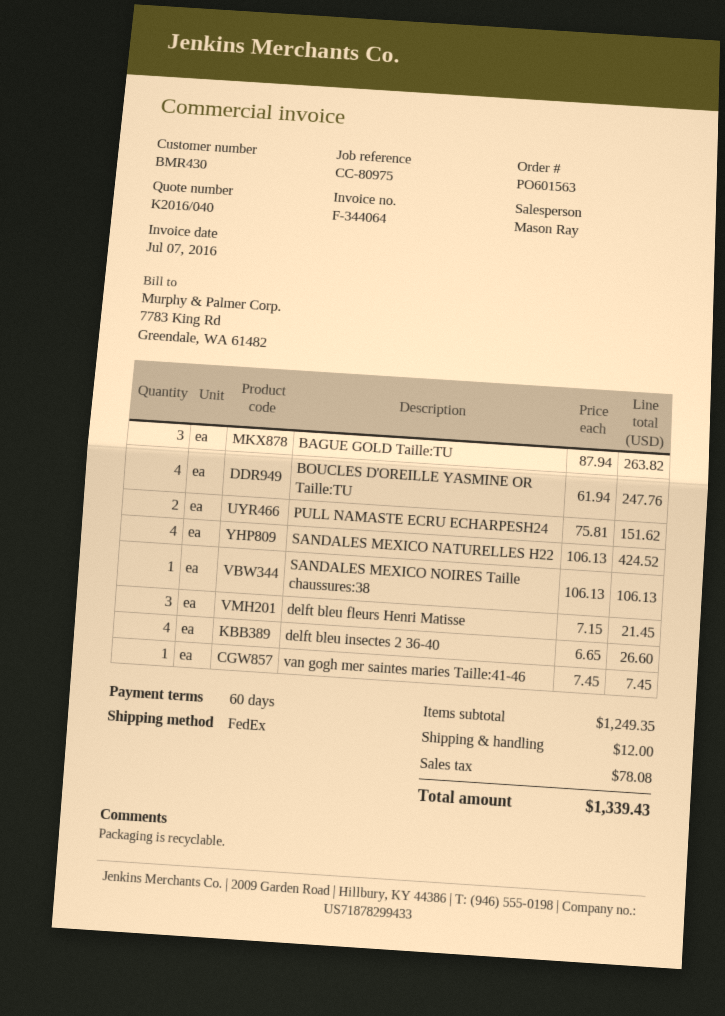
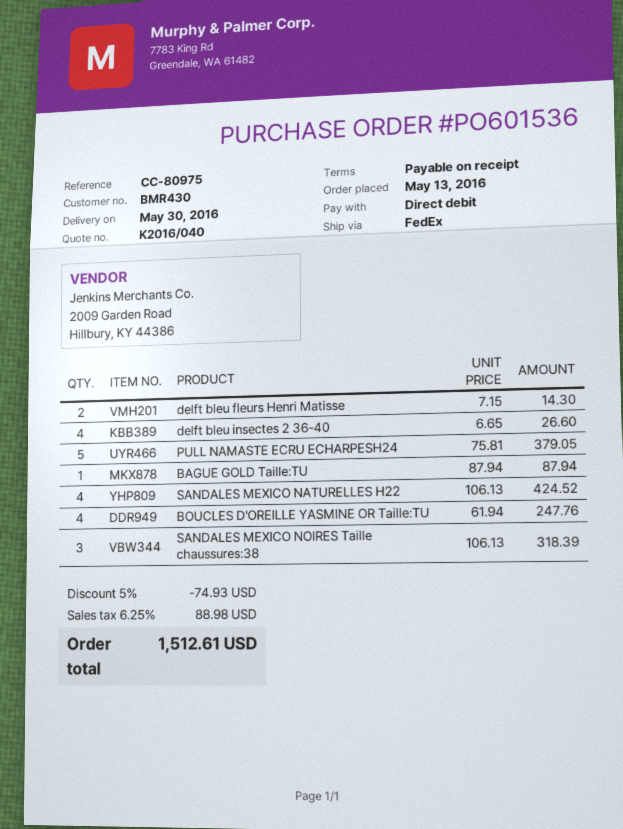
order number: PO601563 -> PO601536
payment terms: 60 days -> on receipt
BAGUE GOLD Taille:TU: 3 x 87.94 = 263.82 -> 1 x 87.94 = 87.94
PULL NAMASTE ECRU ECHARPESH24: 2 x 75.81 = 151.62 -> 5 x 75.81 = 379.05
SANDALES MEXICO NOIRES Taille chaussures:38: 1 x 106.13 = 106.13 -> 3 x 106.13 = 318.39
delft bleu fleurs Henri Matisse: 3 x 7.15 = 21.45 -> 2 x 7.15 = 14.30
van gogh mer saintes maries Taille:41-46: 1 x 7.45 = 7.45 -> none
discount: none -> 5% = 74.93
shipping: 12.00 -> none
tax: 78.08 -> 88.98
total: 1339.43 -> 1512.61

